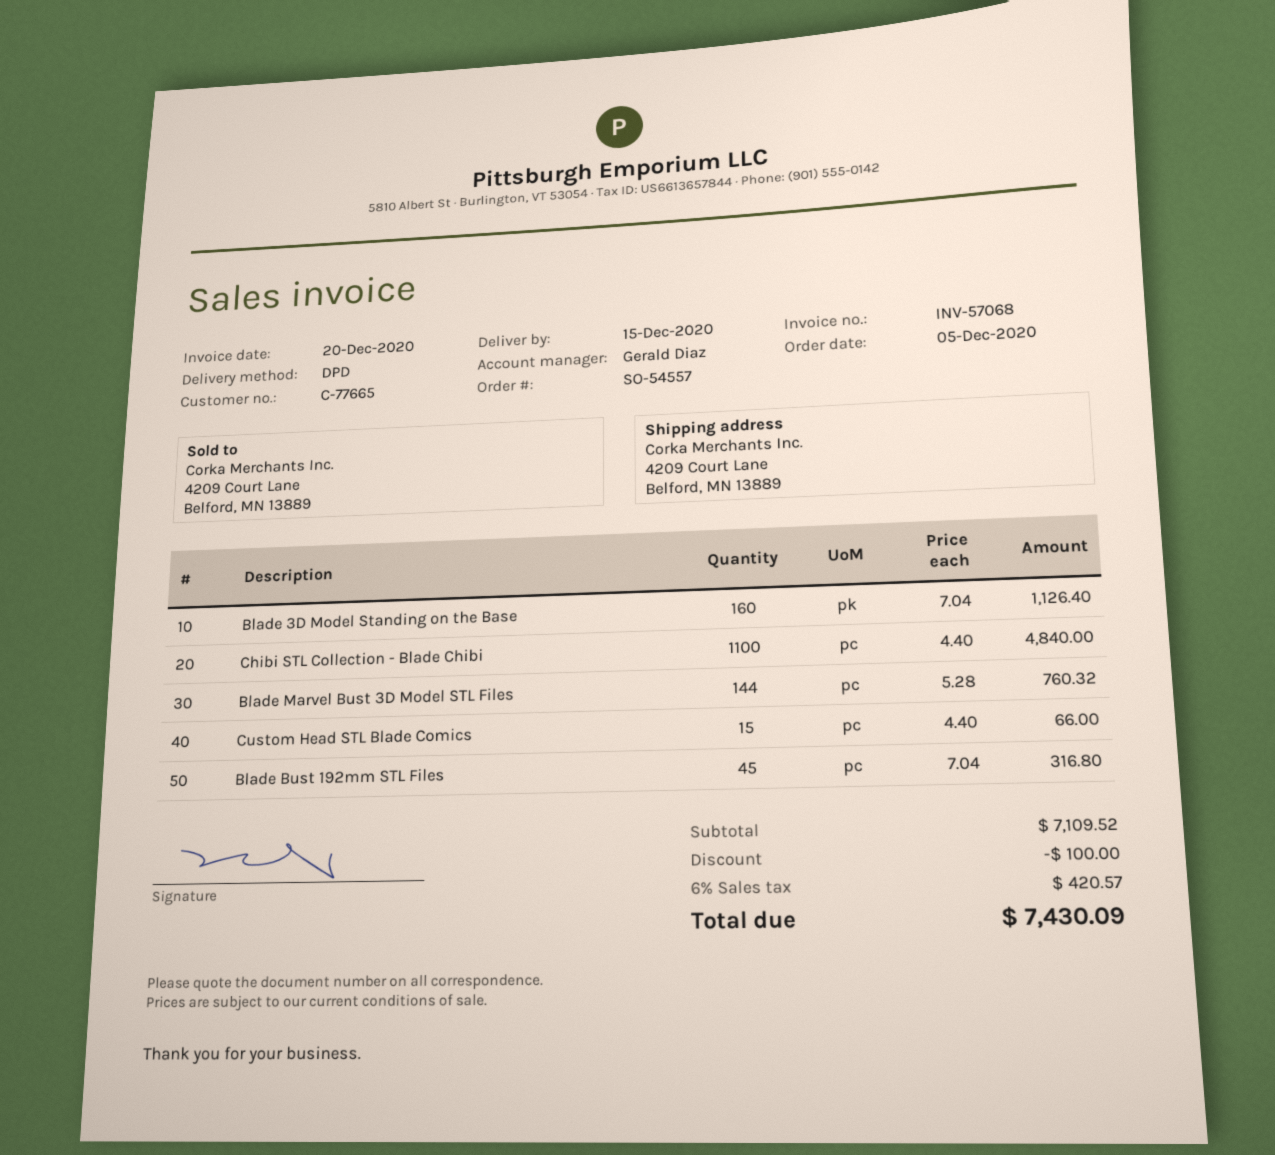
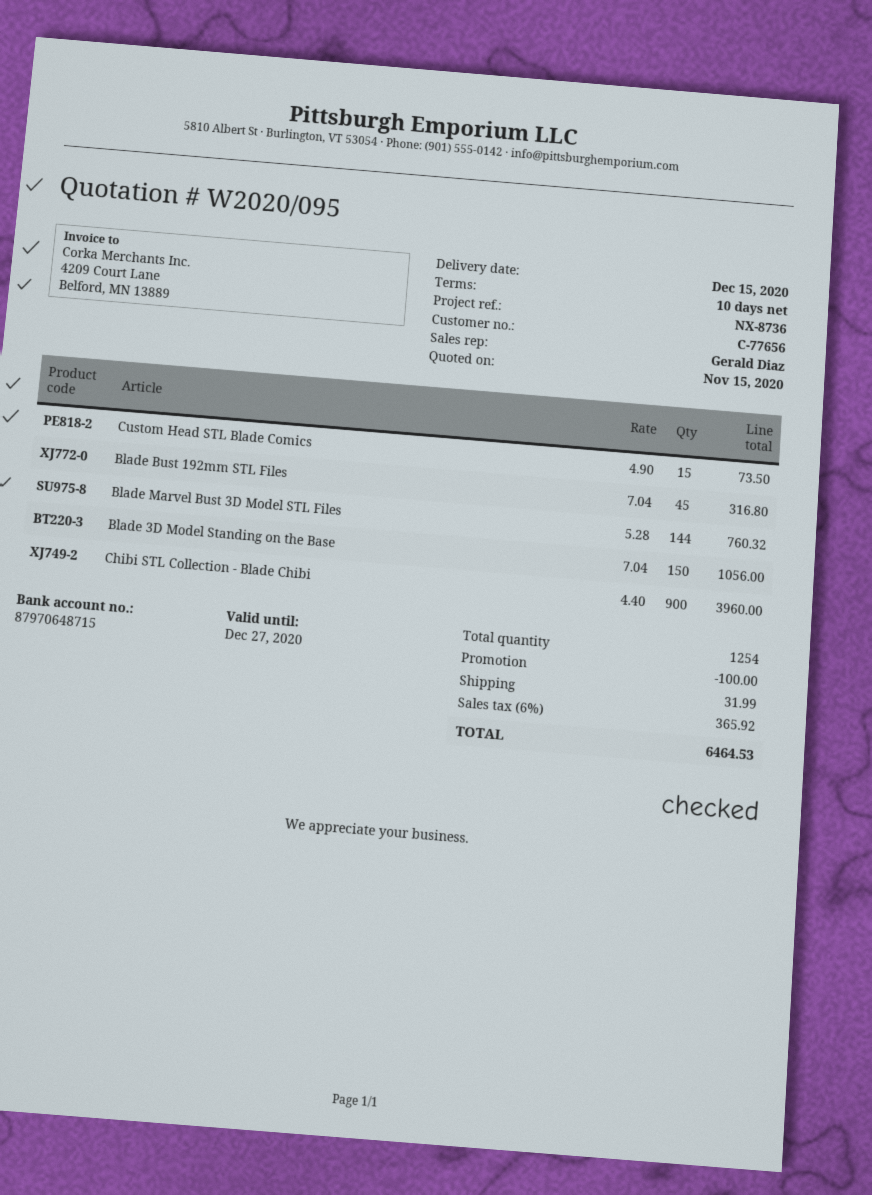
customer number: C-77665 -> C-77656
Blade 3D Model Standing on the Base: 160 x 7.04 = 1126.40 -> 150 x 7.04 = 1056.00
Chibi STL Collection - Blade Chibi: 1100 x 4.40 = 4840.00 -> 900 x 4.40 = 3960.00
Custom Head STL Blade Comics: 15 x 4.40 = 66.00 -> 15 x 4.90 = 73.50
shipping: none -> 31.99
tax: 6% = 420.57 -> 6% = 365.92
total: 7430.09 -> 6464.53

